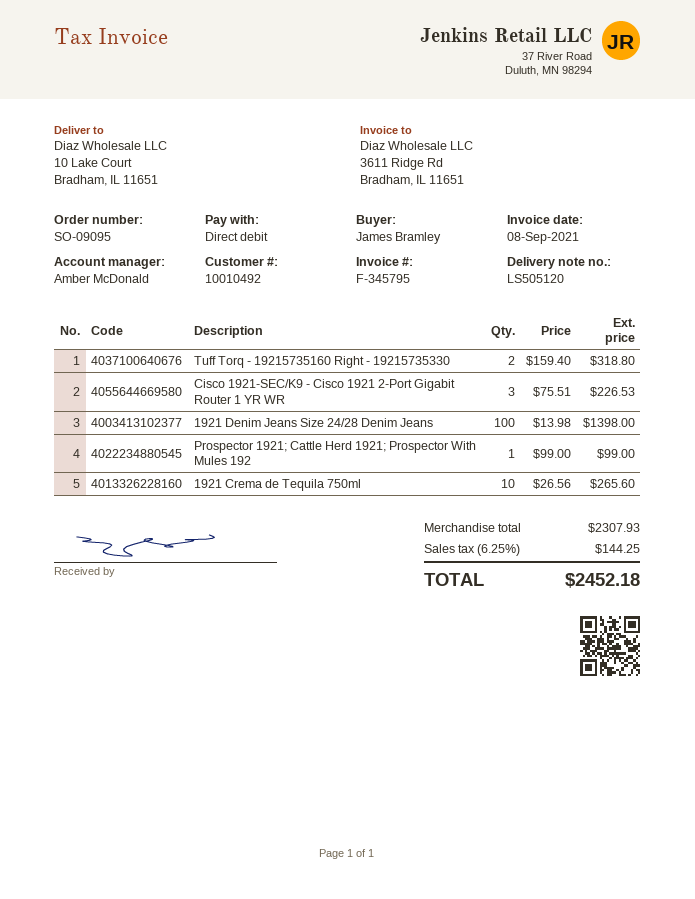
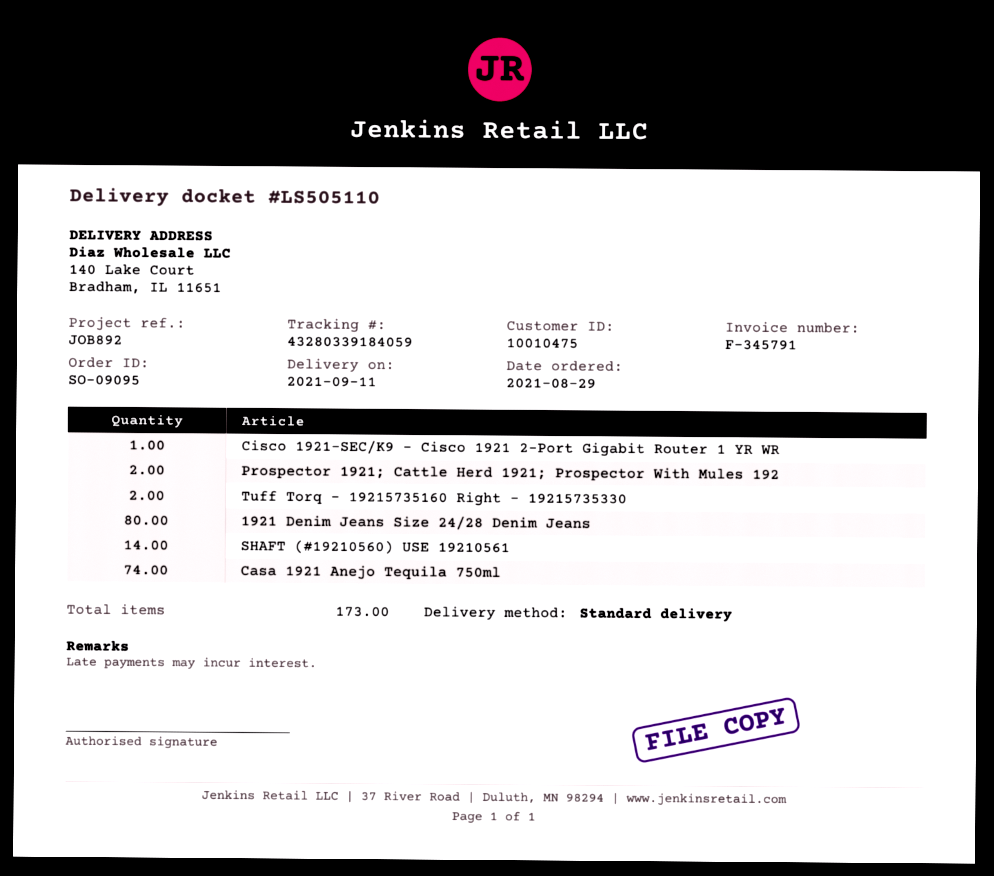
delivery note number: LS505120 -> LS505110
invoice number: F-345795 -> F-345791
customer number: 10010492 -> 10010475
ship to: 10 Lake Court, Bradham, IL 11651 -> 140 Lake Court, Bradham, IL 11651
Cisco 1921-SEC/K9 - Cisco 1921 2-Port Gigabit Router 1 YR WR: 3 -> 1
1921 Denim Jeans Size 24/28 Denim Jeans: 100 -> 80
Prospector 1921; Cattle Herd 1921; Prospector With Mules 192: 1 -> 2
1921 Crema de Tequila 750ml: 10 -> none
SHAFT (#19210560) USE 19210561: none -> 14
Casa 1921 Anejo Tequila 750ml: none -> 74

